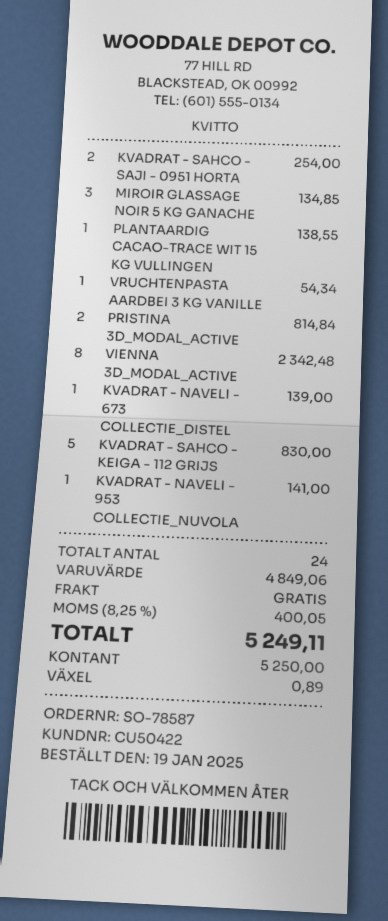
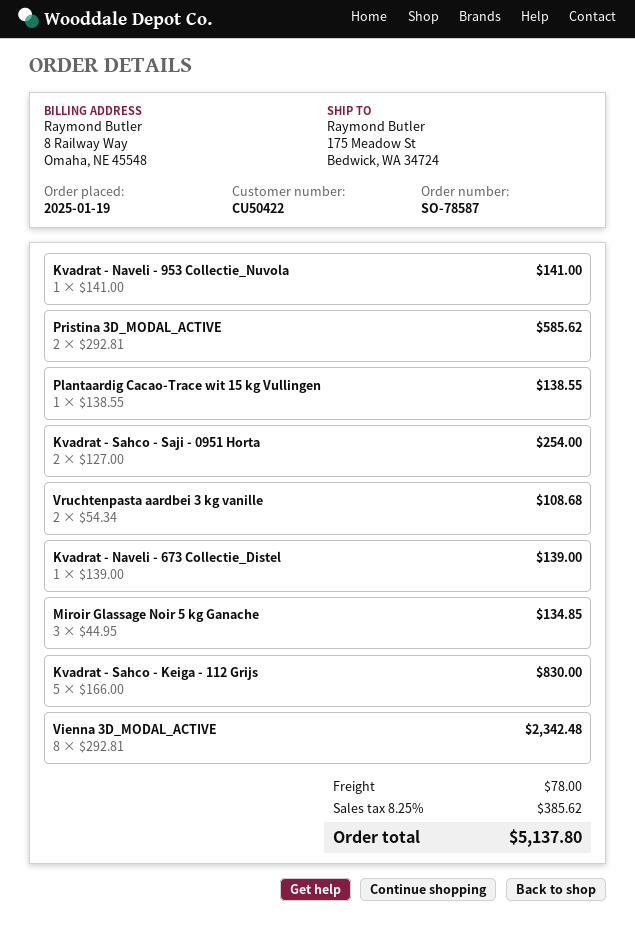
VRUCHTENPASTA AARDBEI 3 KG VANILLE: 1 for 54.34 -> 2 for 108.68
PRISTINA 3D_MODAL_ACTIVE: 2 for 814.84 -> 2 for 585.62
shipping: 0.00 -> 78.00
tax: 8.25% = 400.05 -> 8.25% = 385.62
total: 5249.11 -> 5137.80

